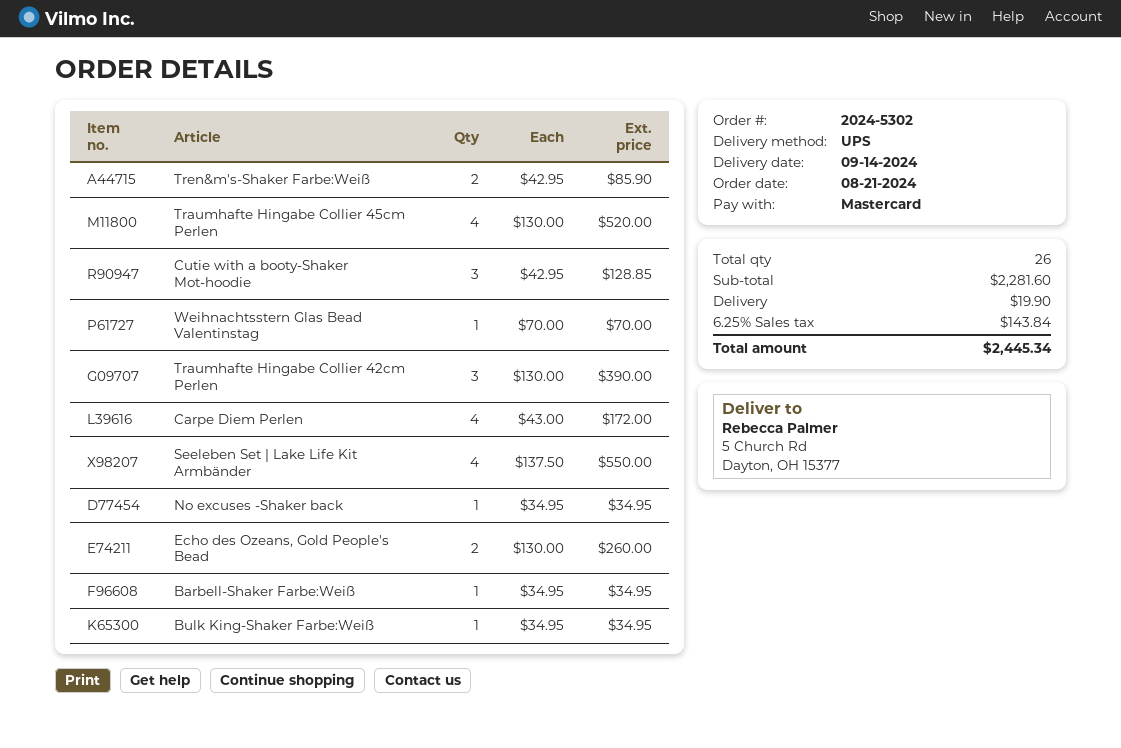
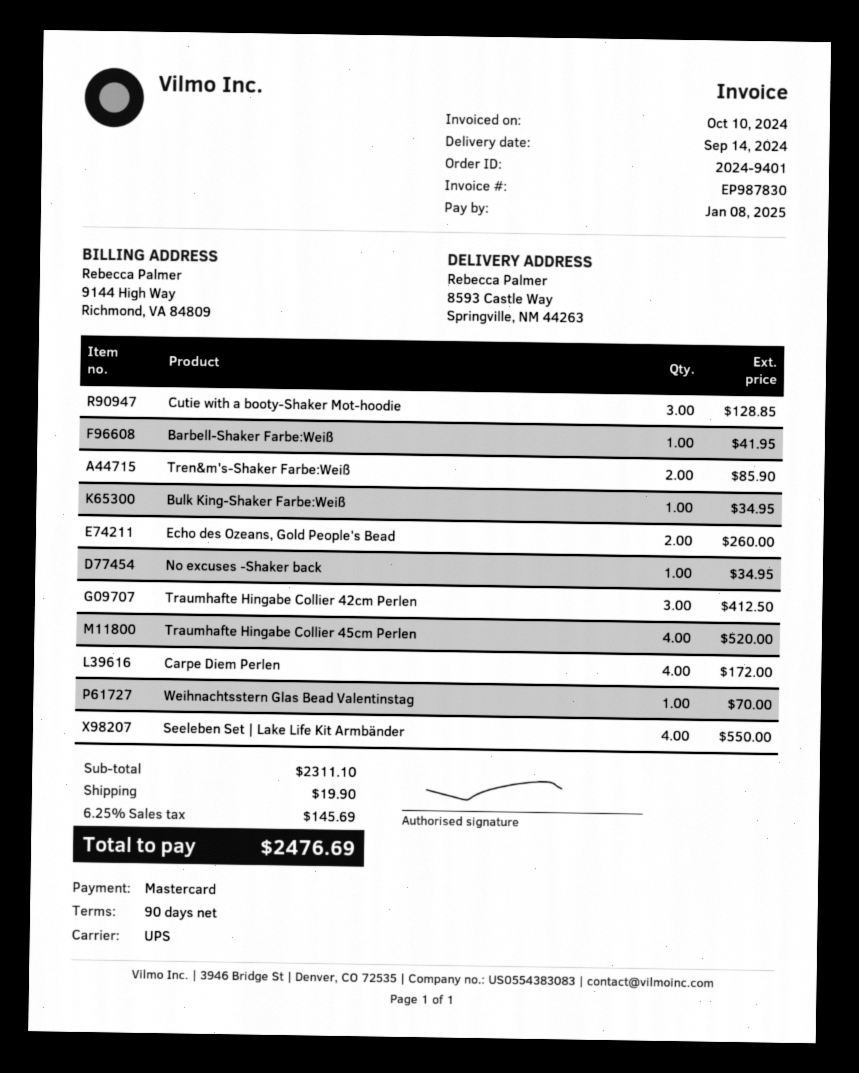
order number: 2024-5302 -> 2024-9401
ship to: 5 Church Rd, Dayton, OH 15377 -> 8593 Castle Way, Springville, NM 44263
Traumhafte Hingabe Collier 42cm Perlen: 3 for 390.00 -> 3 for 412.50
Barbell-Shaker Farbe:Weiß: 1 for 34.95 -> 1 for 41.95
subtotal: 2281.60 -> 2311.10
tax: 6.25% = 143.84 -> 6.25% = 145.69
total: 2445.34 -> 2476.69

